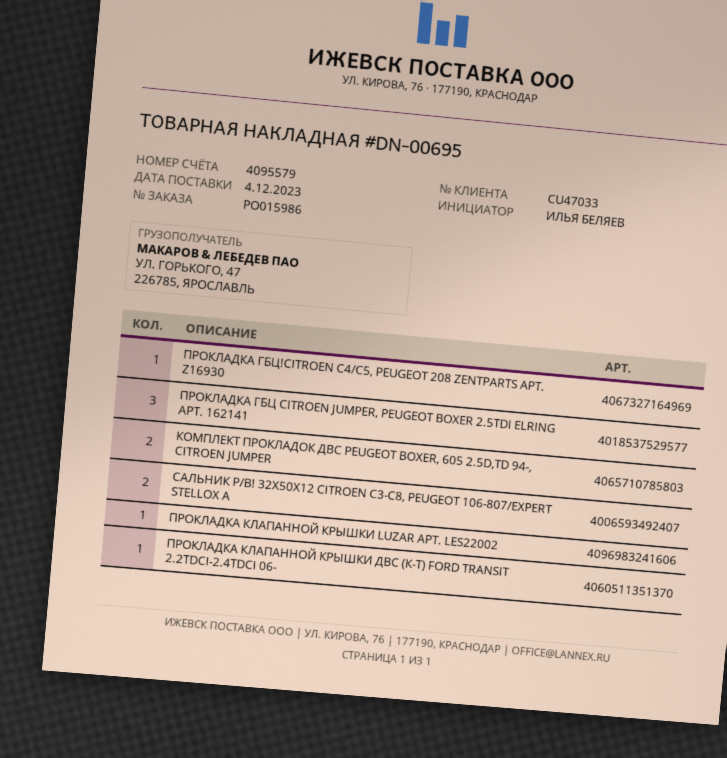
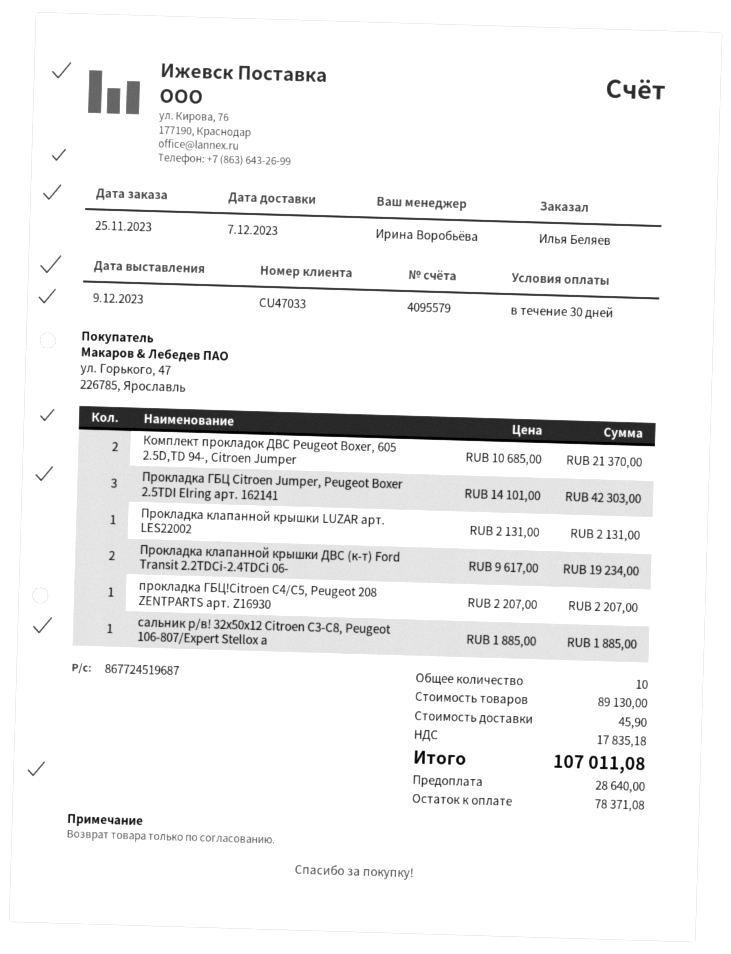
delivery date: 2023-12-04 -> 2023-12-07
САЛЬНИК Р/В! 32X50X12 CITROEN C3-C8, PEUGEOT 106-807/EXPERT STELLOX А: 2 -> 1
ПРОКЛАДКА КЛАПАННОЙ КРЫШКИ ДВС (К-Т) FORD TRANSIT 2.2TDCI-2.4TDCI 06-: 1 -> 2

